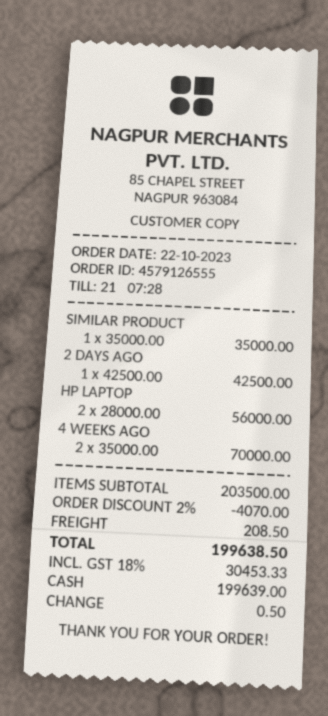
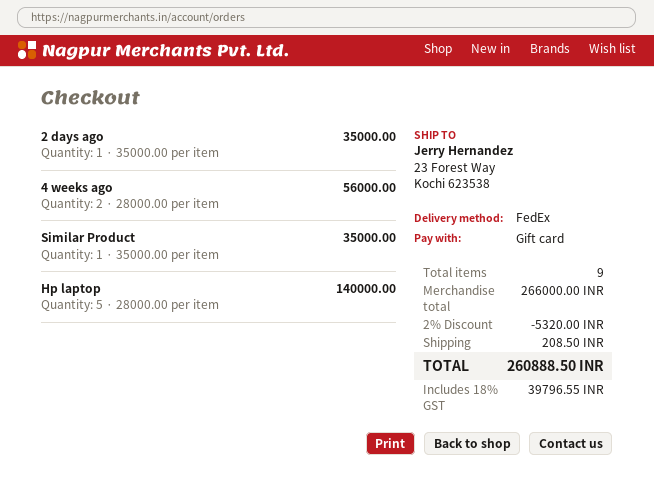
payment method: cash -> gift card
2 DAYS AGO: 1 x 42500.00 = 42500.00 -> 1 x 35000.00 = 35000.00
HP LAPTOP: 2 x 28000.00 = 56000.00 -> 5 x 28000.00 = 140000.00
4 WEEKS AGO: 2 x 35000.00 = 70000.00 -> 2 x 28000.00 = 56000.00
subtotal: 203500.00 -> 266000.00
discount: 2% = 4070.00 -> 2% = 5320.00
tax: 18% = 30453.33 -> 18% = 39796.55
total: 199638.50 -> 260888.50

